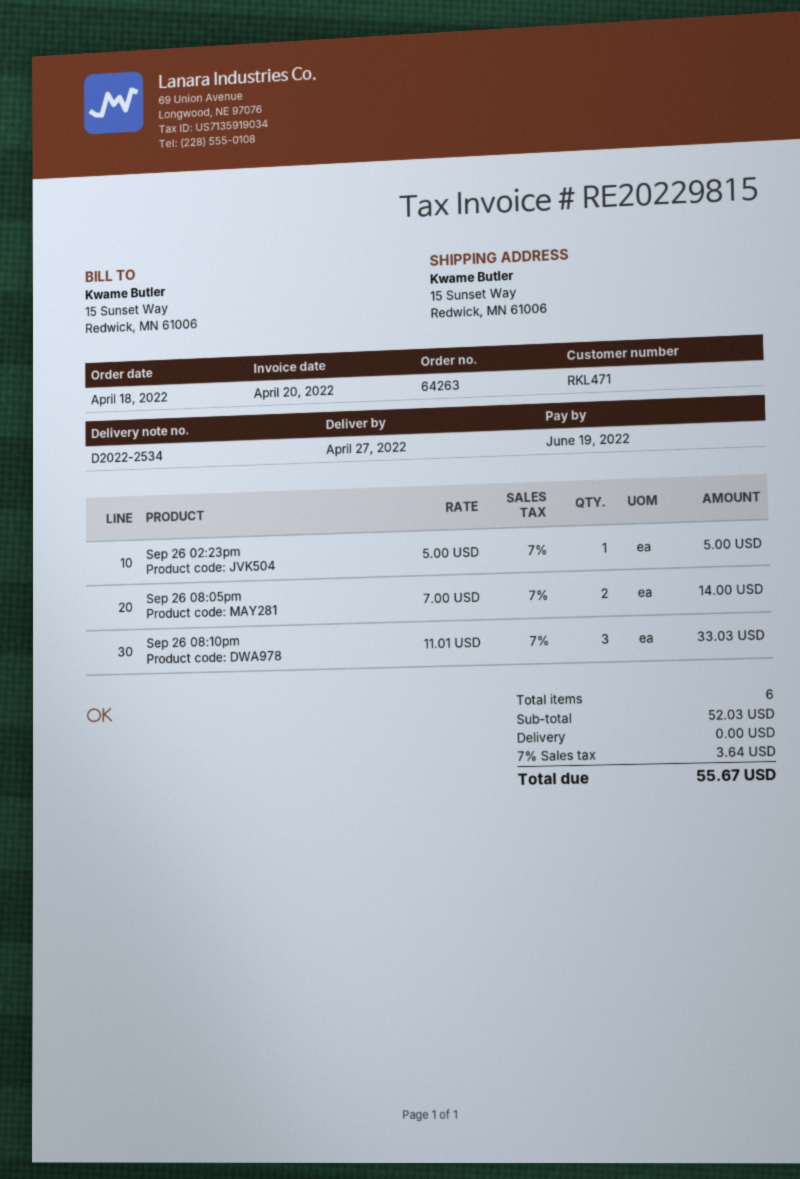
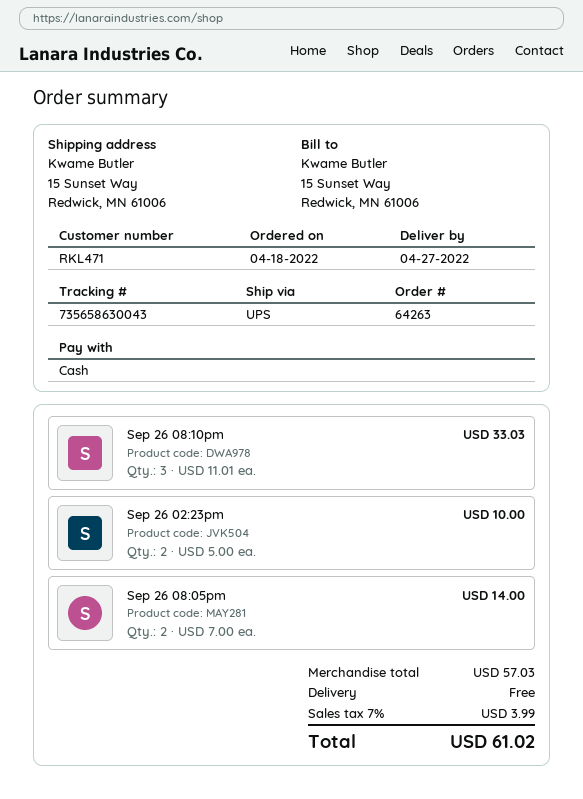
Sep 26 02:23pm: 1 x 5.00 = 5.00 -> 2 x 5.00 = 10.00
subtotal: 52.03 -> 57.03
tax: 7% = 3.64 -> 7% = 3.99
total: 55.67 -> 61.02

